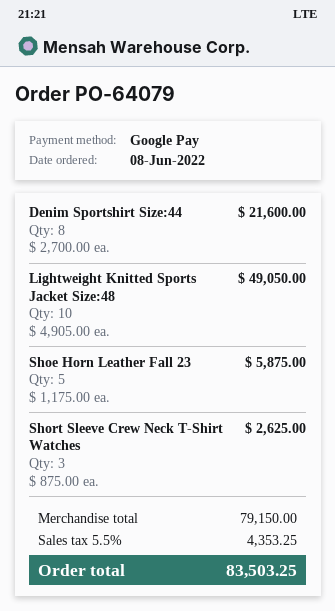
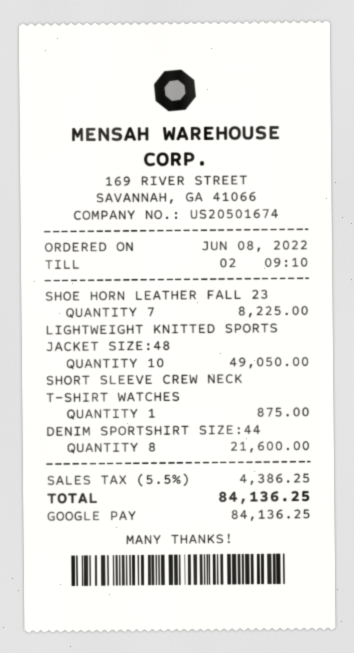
Shoe Horn Leather Fall 23: 5 for 5875.00 -> 7 for 8225.00
Short Sleeve Crew Neck T-Shirt Watches: 3 for 2625.00 -> 1 for 875.00
tax: 5.5% = 4353.25 -> 5.5% = 4386.25
total: 83503.25 -> 84136.25

